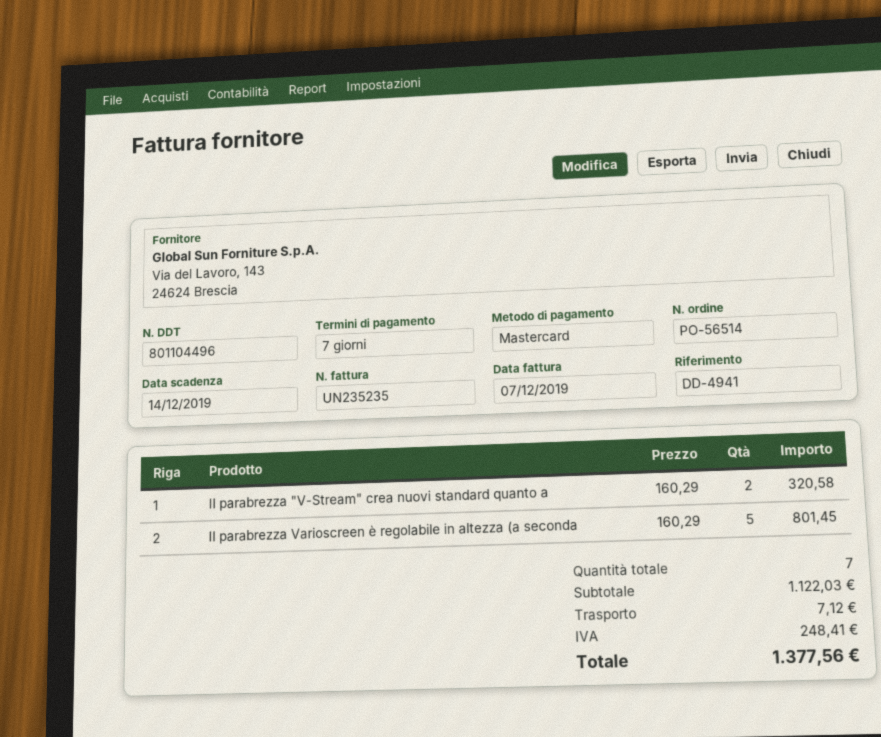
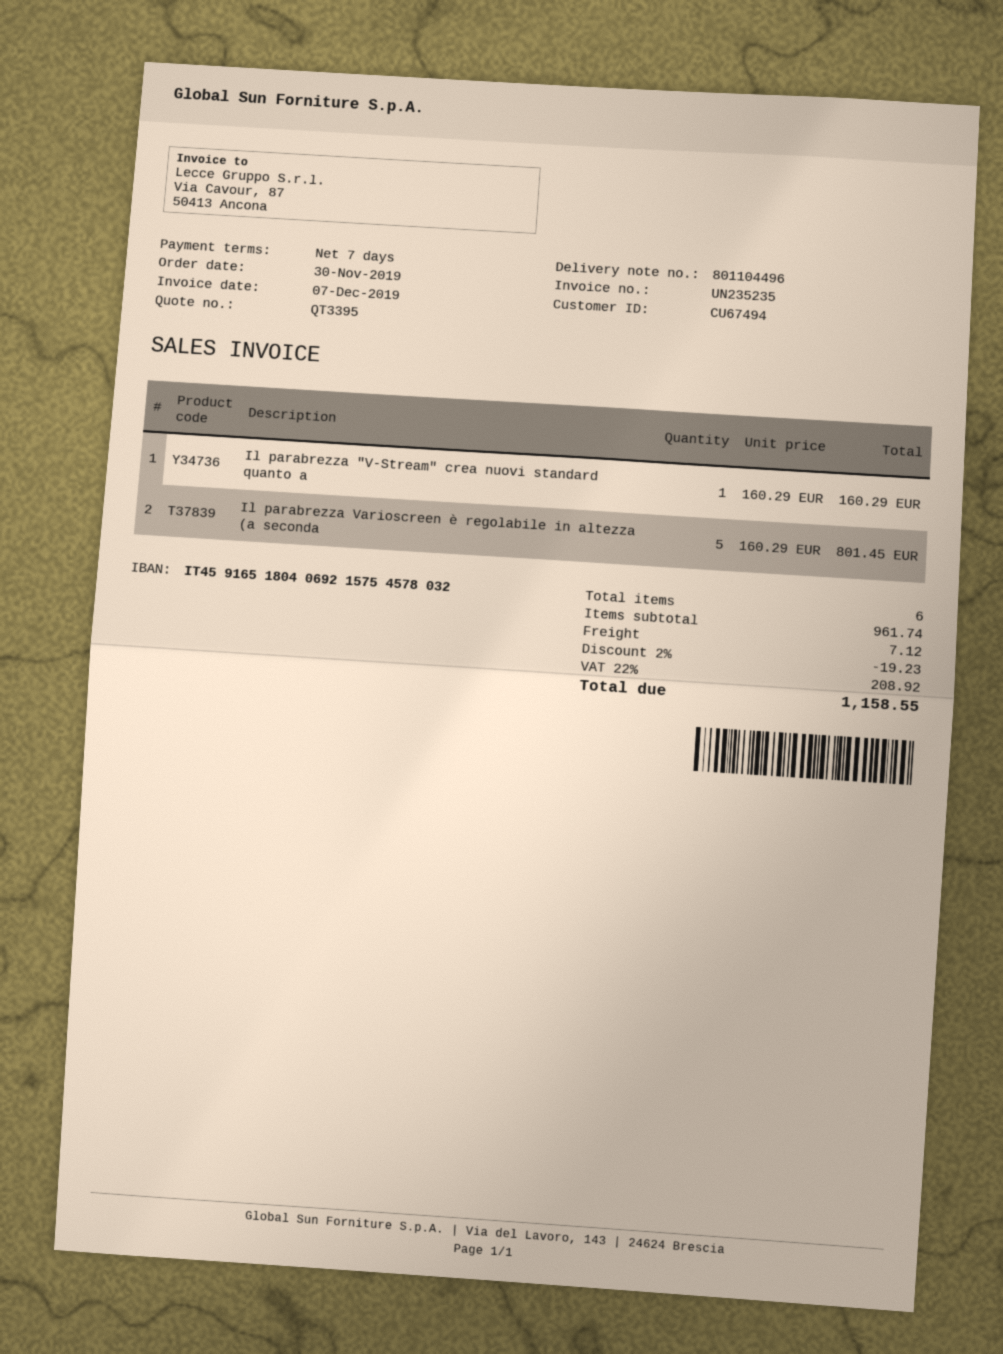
Il parabrezza "V-Stream" crea nuovi standard quanto a: 2 x 160.29 = 320.58 -> 1 x 160.29 = 160.29
total quantity: 7 -> 6
subtotal: 1122.03 -> 961.74
discount: none -> 2% = 19.23
tax: 248.41 -> 208.92
total: 1377.56 -> 1158.55

